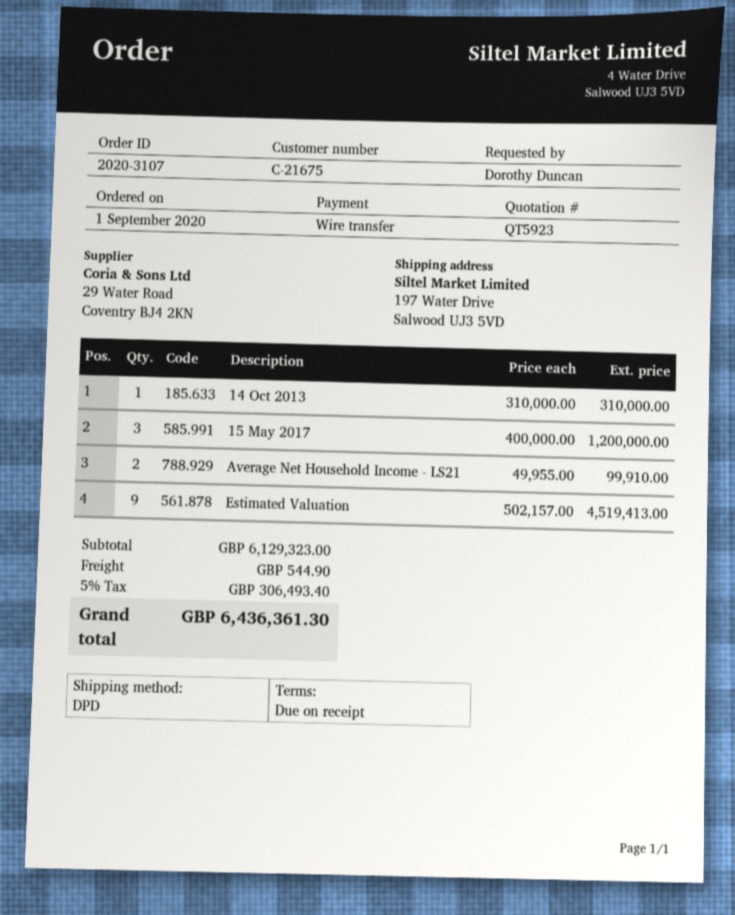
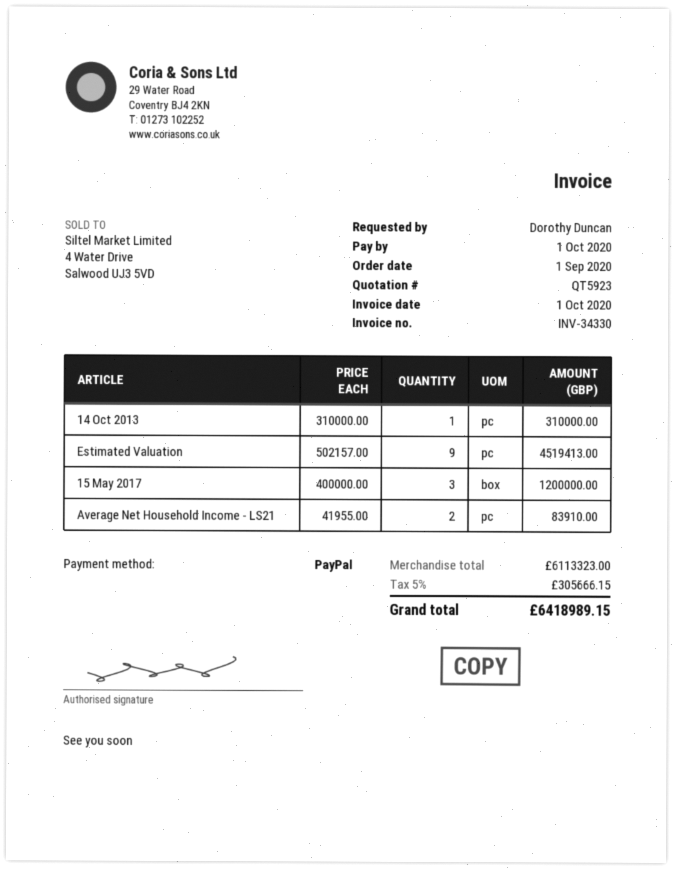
payment method: bank transfer -> PayPal
Average Net Household Income - LS21: 2 x 49955.00 = 99910.00 -> 2 x 41955.00 = 83910.00
subtotal: 6129323.00 -> 6113323.00
shipping: 544.90 -> none
tax: 5% = 306493.40 -> 5% = 305666.15
total: 6436361.30 -> 6418989.15

